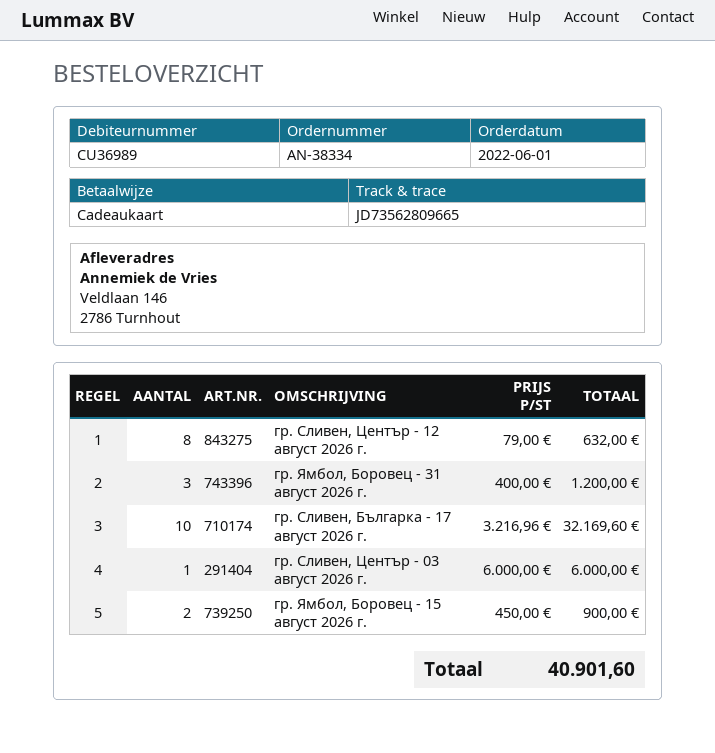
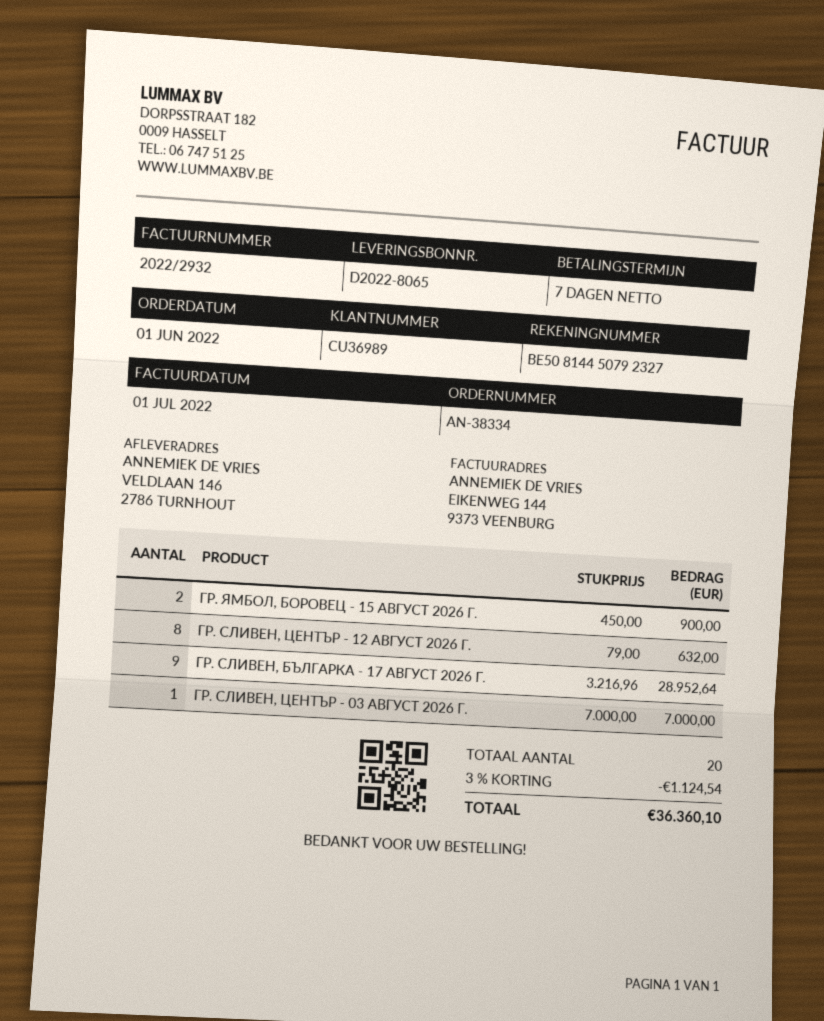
гр. Ямбол, Боровец - 31 август 2026 г.: 3 x 400.00 = 1200.00 -> none
гр. Сливен, Българка - 17 август 2026 г.: 10 x 3216.96 = 32169.60 -> 9 x 3216.96 = 28952.64
гр. Сливен, Център - 03 август 2026 г.: 1 x 6000.00 = 6000.00 -> 1 x 7000.00 = 7000.00
discount: none -> 3% = 1124.54
total: 40901.60 -> 36360.10

